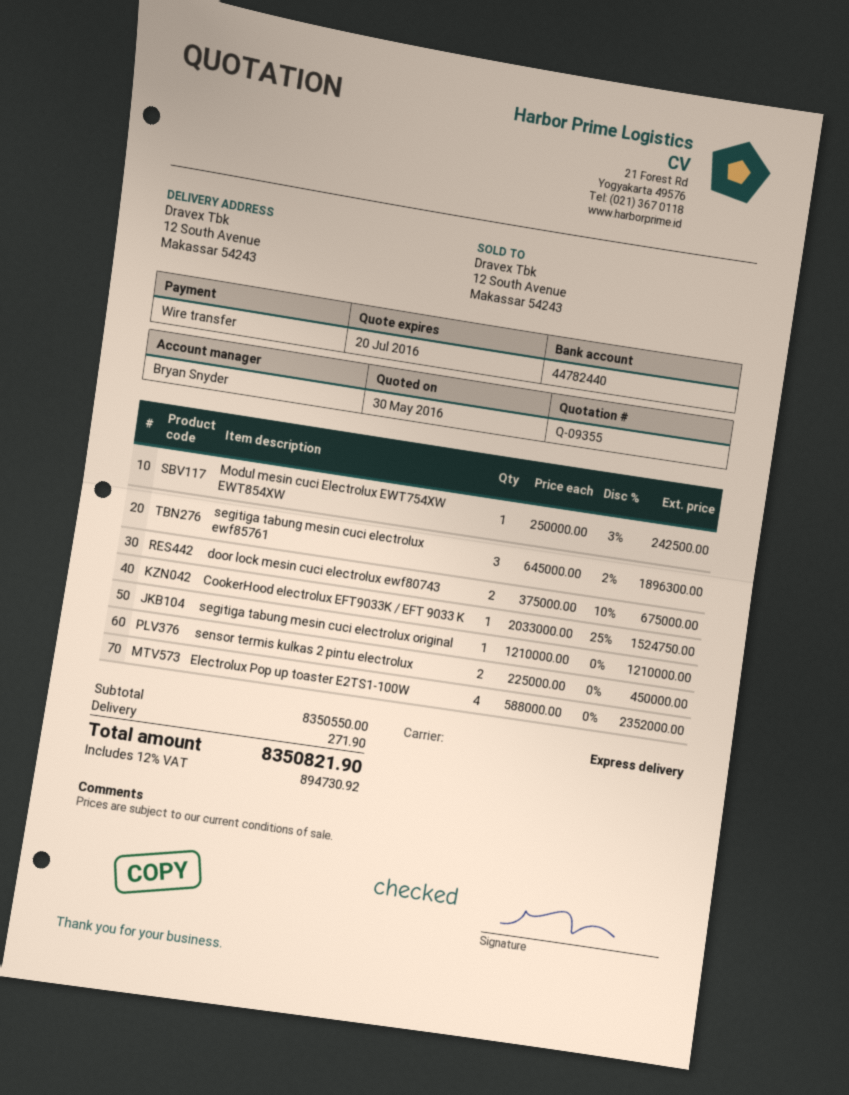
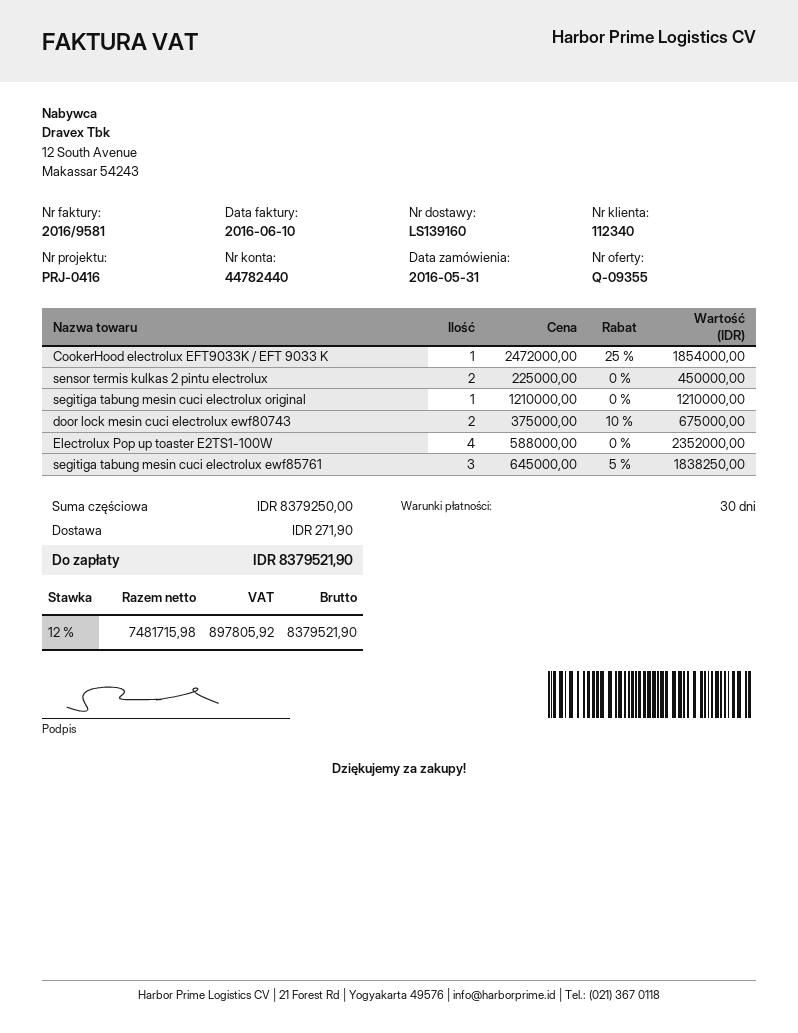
Modul mesin cuci Electrolux EWT754XW EWT854XW: 1 x 250000.00 - 3% = 242500.00 -> none
segitiga tabung mesin cuci electrolux ewf85761: 3 x 645000.00 - 2% = 1896300.00 -> 3 x 645000.00 - 5% = 1838250.00
CookerHood electrolux EFT9033K / EFT 9033 K: 1 x 2033000.00 - 25% = 1524750.00 -> 1 x 2472000.00 - 25% = 1854000.00
subtotal: 8350550.00 -> 8379250.00
tax: 12% = 894730.92 -> 12% = 897805.92
total: 8350821.90 -> 8379521.90

